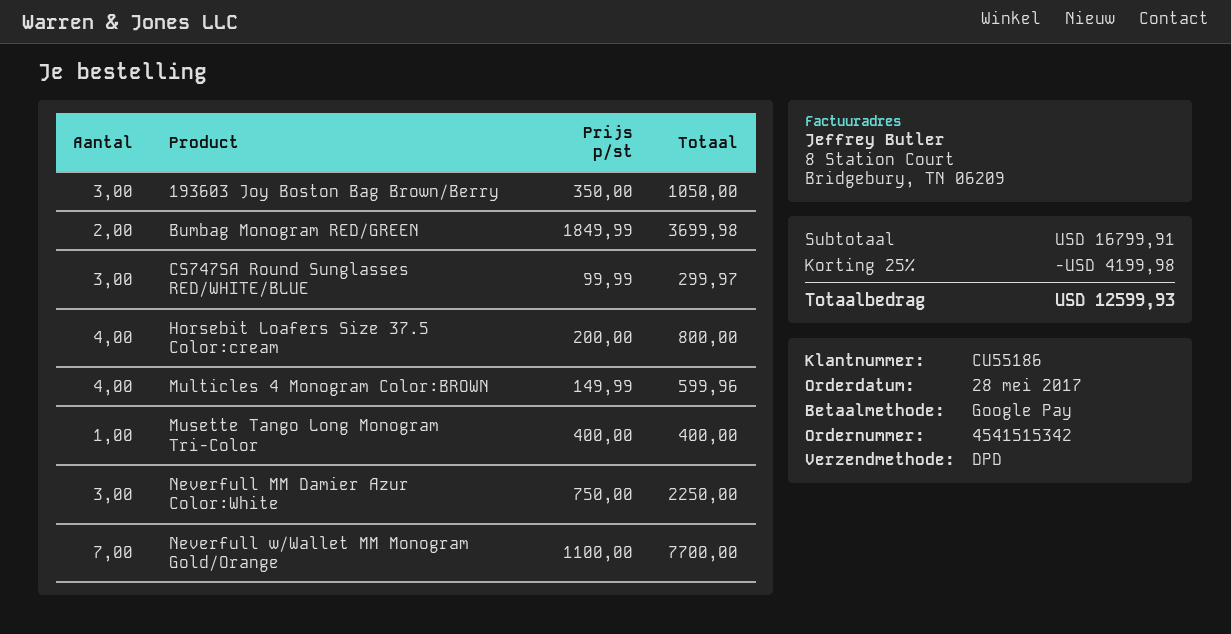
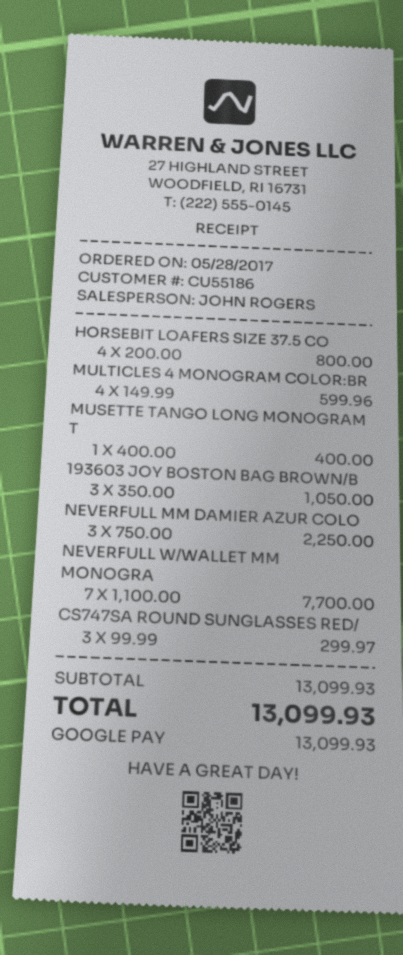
Bumbag Monogram RED/GREEN: 2 x 1849.99 = 3699.98 -> none
subtotal: 16799.91 -> 13099.93
discount: 25% = 4199.98 -> none
total: 12599.93 -> 13099.93

